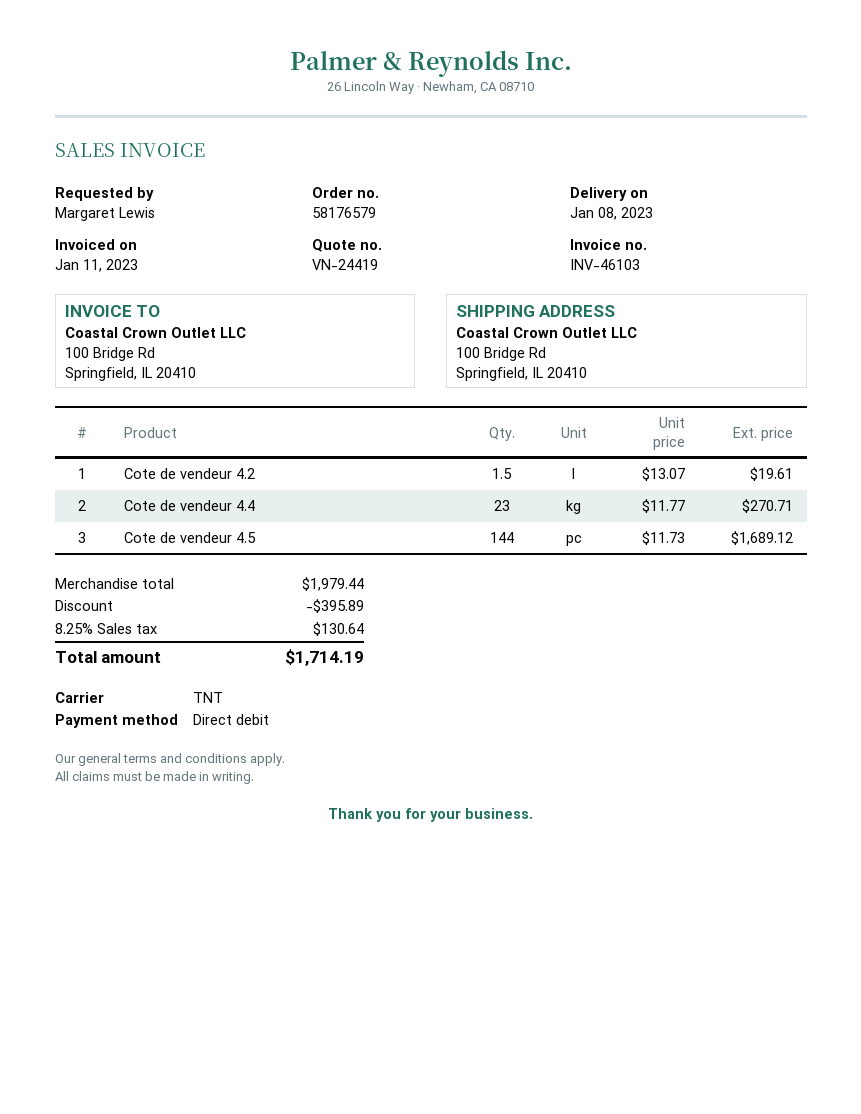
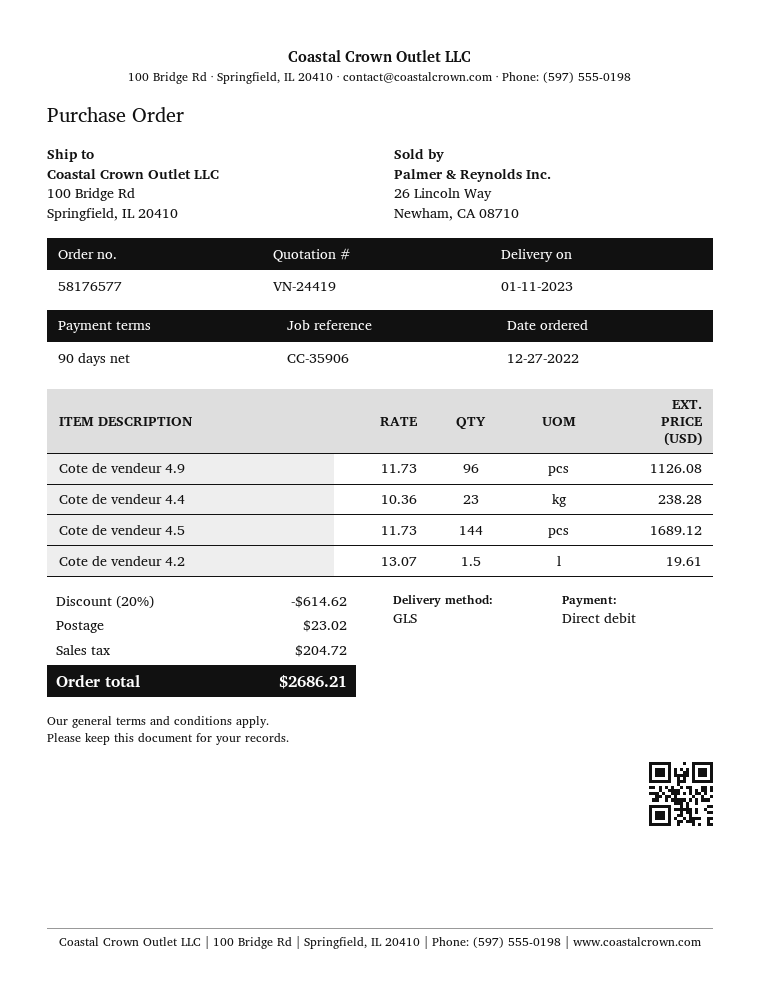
order number: 58176579 -> 58176577
delivery date: 2023-01-08 -> 2023-01-11
shipping method: TNT -> GLS
Cote de vendeur 4.4: 23 x 11.77 = 270.71 -> 23 x 10.36 = 238.28
Cote de vendeur 4.9: none -> 96 x 11.73 = 1126.08
discount: 395.89 -> 614.62
shipping: none -> 23.02
tax: 130.64 -> 204.72
total: 1714.19 -> 2686.21

